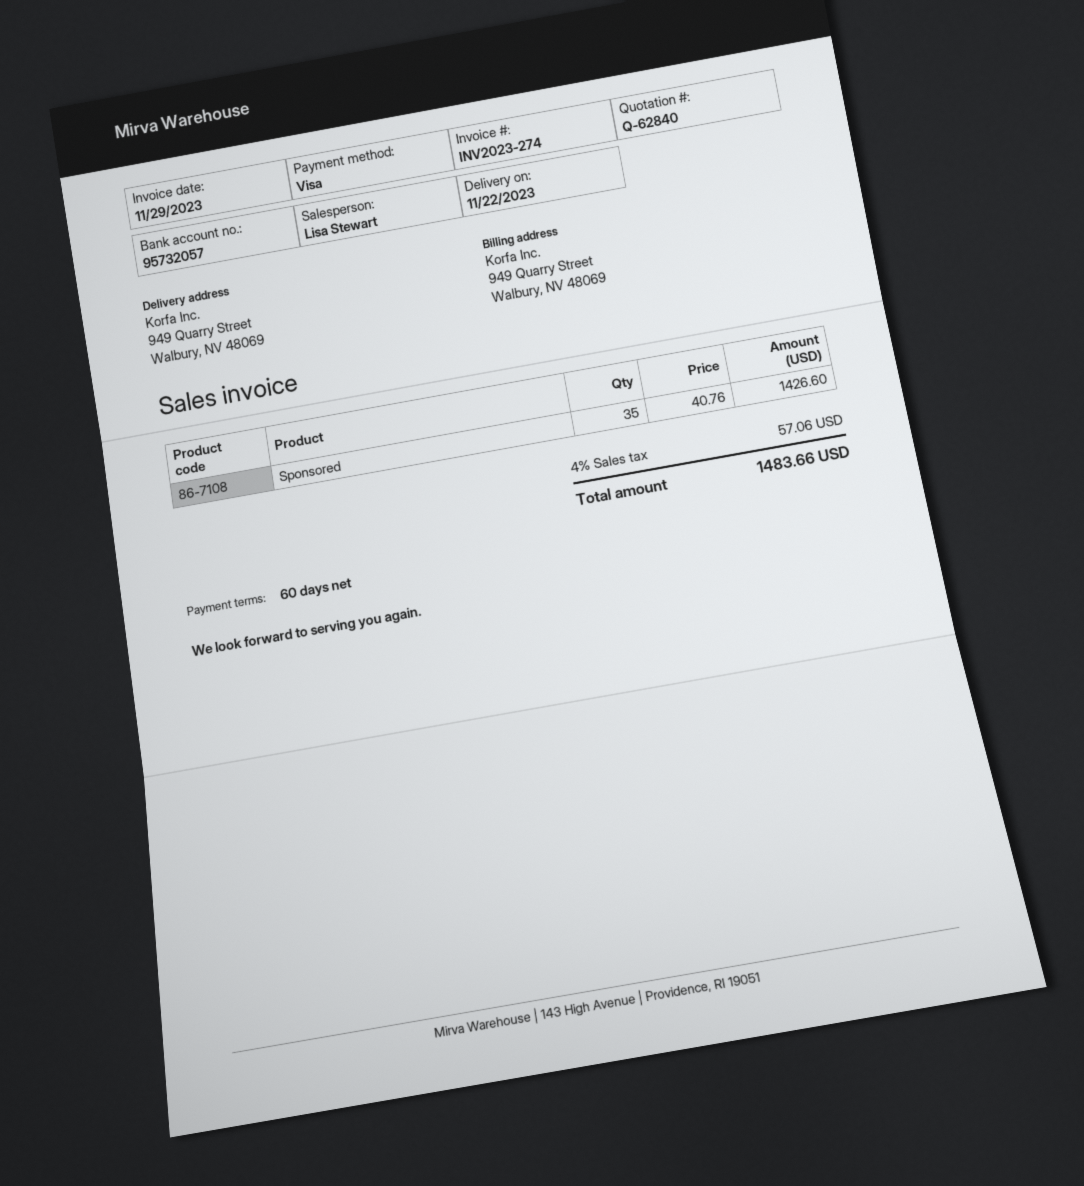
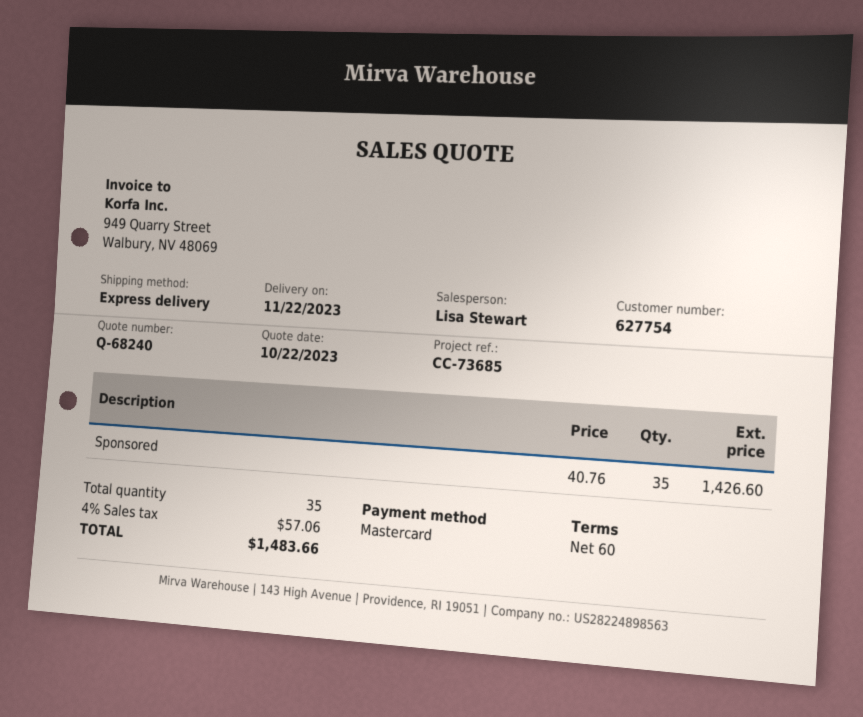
quote number: Q-62840 -> Q-68240
payment method: Visa -> Mastercard

